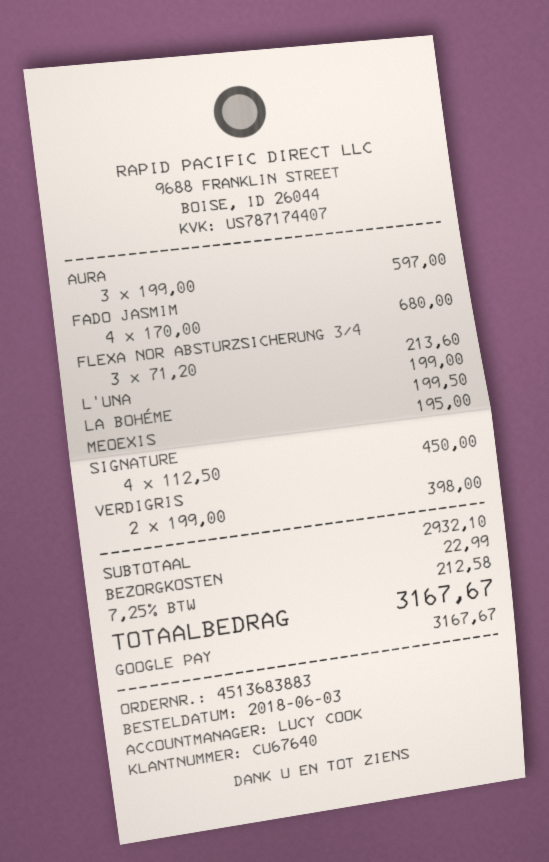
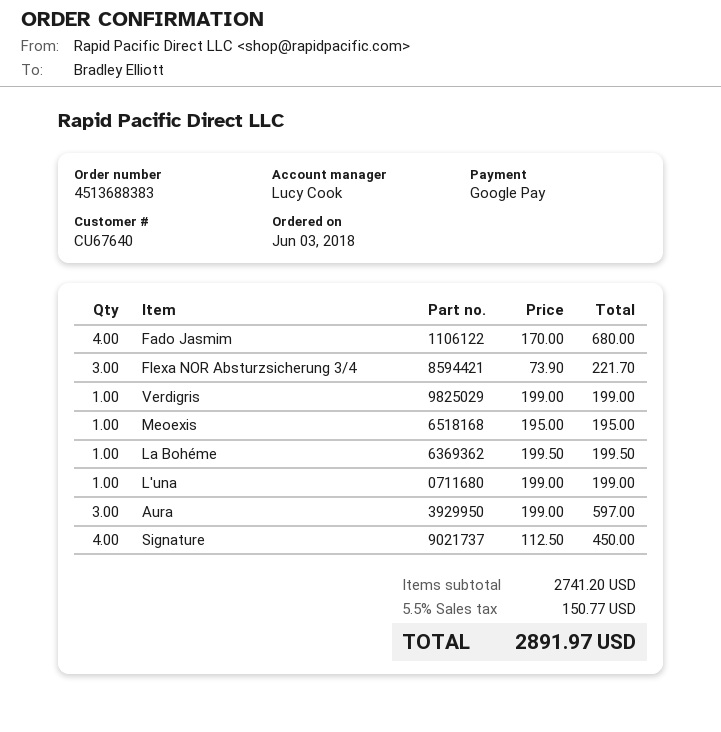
order number: 4513683883 -> 4513688383
FLEXA NOR ABSTURZSICHERUNG 3/4: 3 x 71.20 = 213.60 -> 3 x 73.90 = 221.70
VERDIGRIS: 2 x 199.00 = 398.00 -> 1 x 199.00 = 199.00
subtotal: 2932.10 -> 2741.20
shipping: 22.99 -> none
tax: 7.25% = 212.58 -> 5.5% = 150.77
total: 3167.67 -> 2891.97

